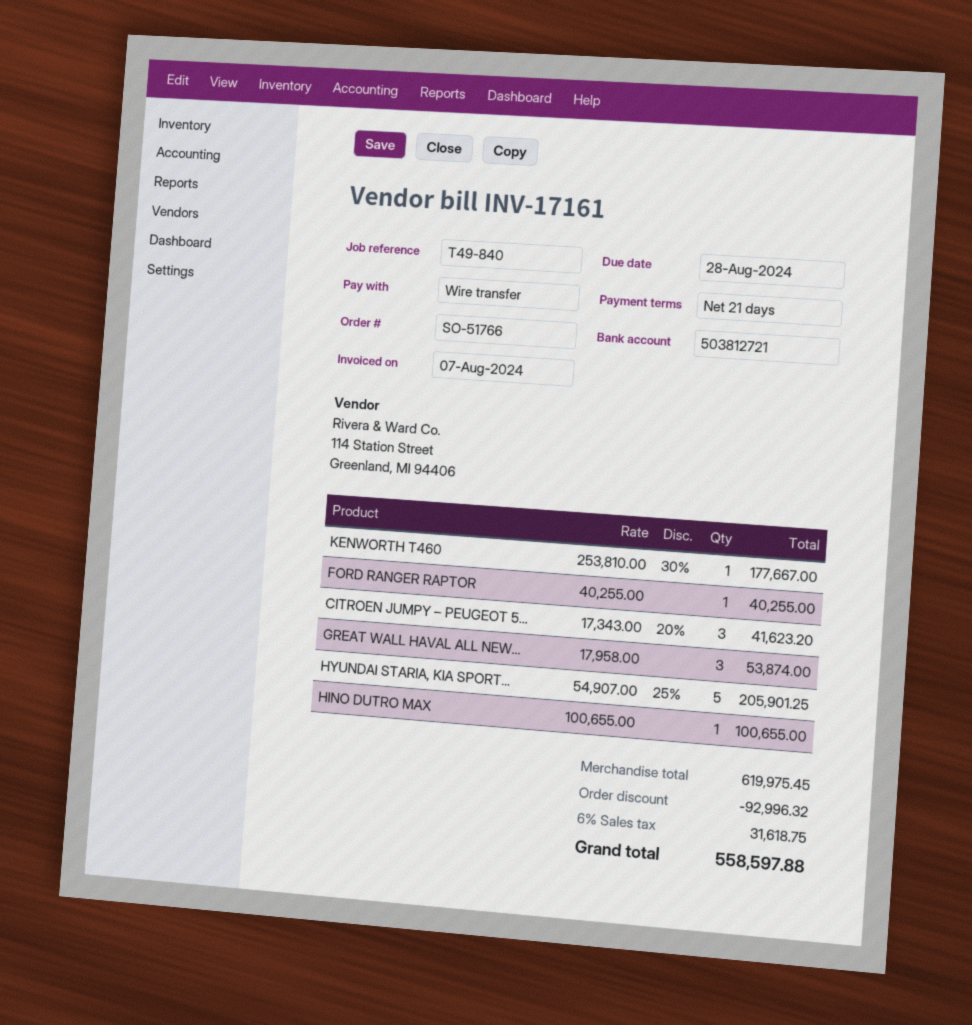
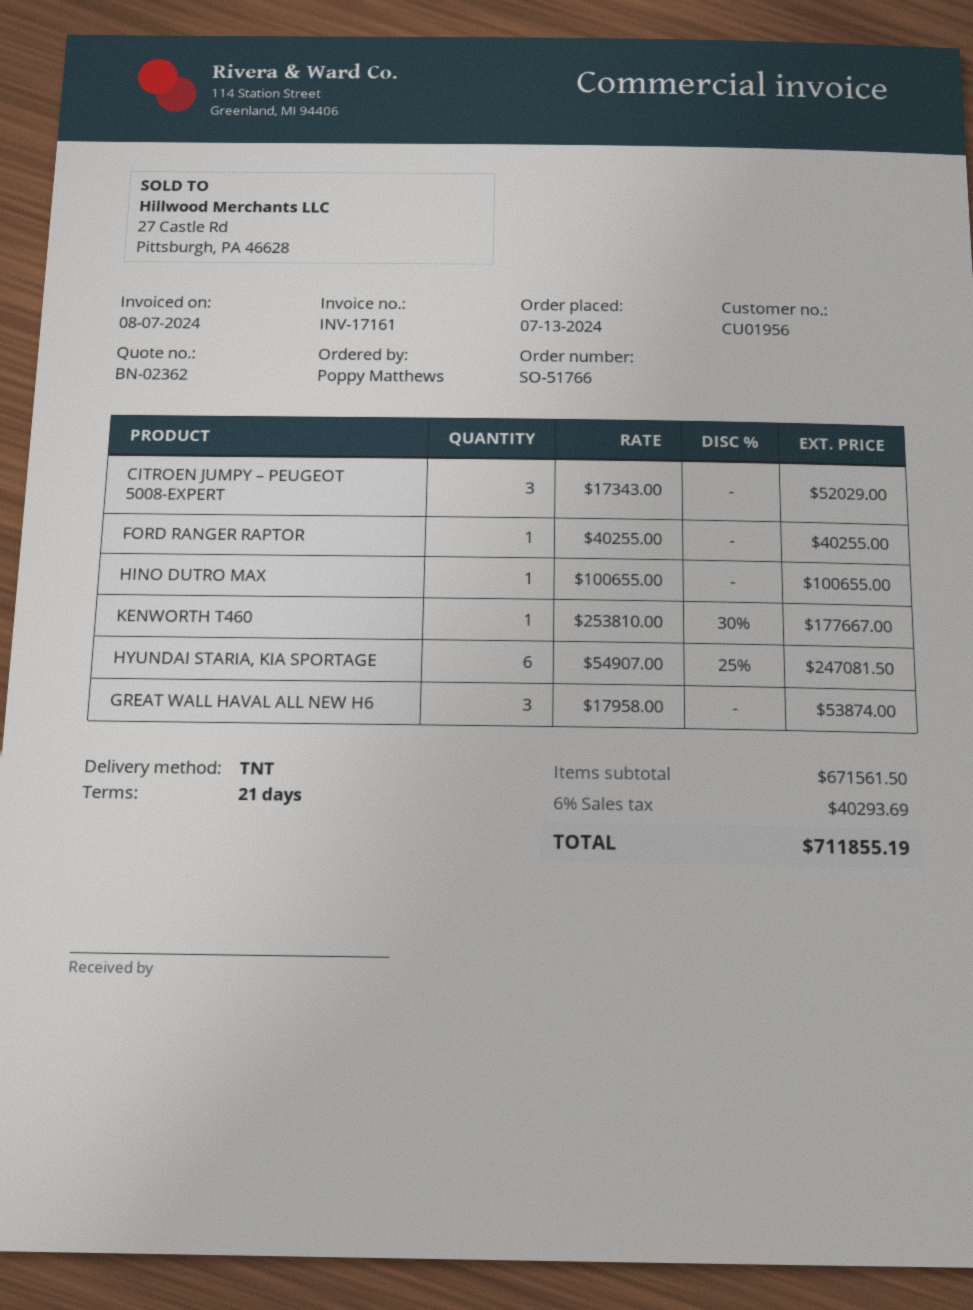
CITROEN JUMPY – PEUGEOT 5...: 3 x 17343.00 - 20% = 41623.20 -> 3 x 17343.00 = 52029.00
HYUNDAI STARIA, KIA SPORT...: 5 x 54907.00 - 25% = 205901.25 -> 6 x 54907.00 - 25% = 247081.50
subtotal: 619975.45 -> 671561.50
discount: 92996.32 -> none
tax: 6% = 31618.75 -> 6% = 40293.69
total: 558597.88 -> 711855.19

